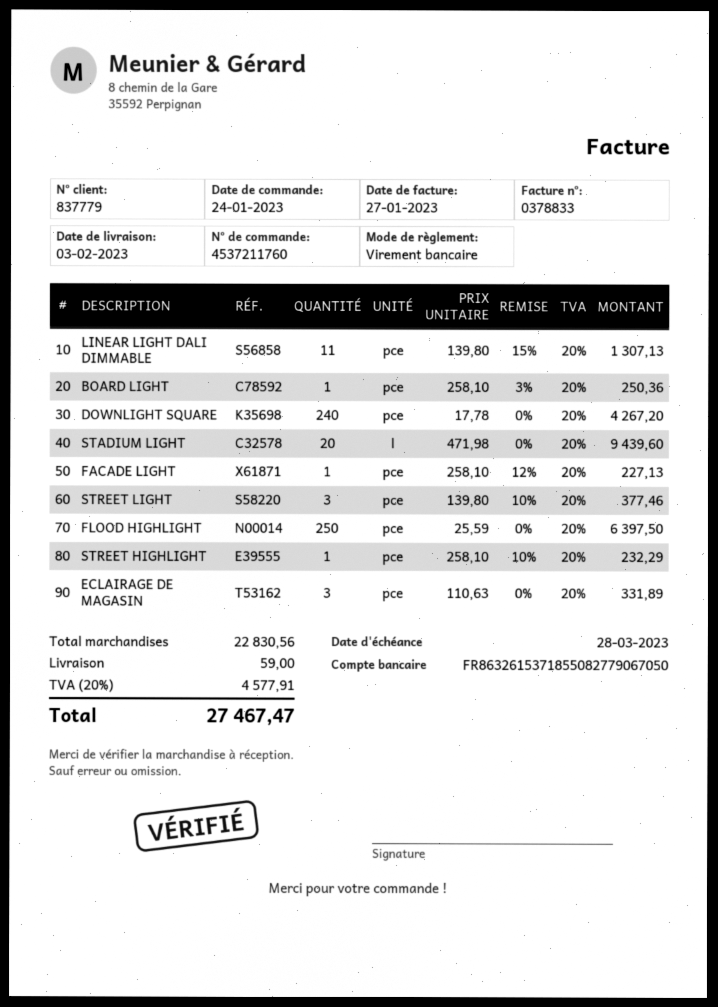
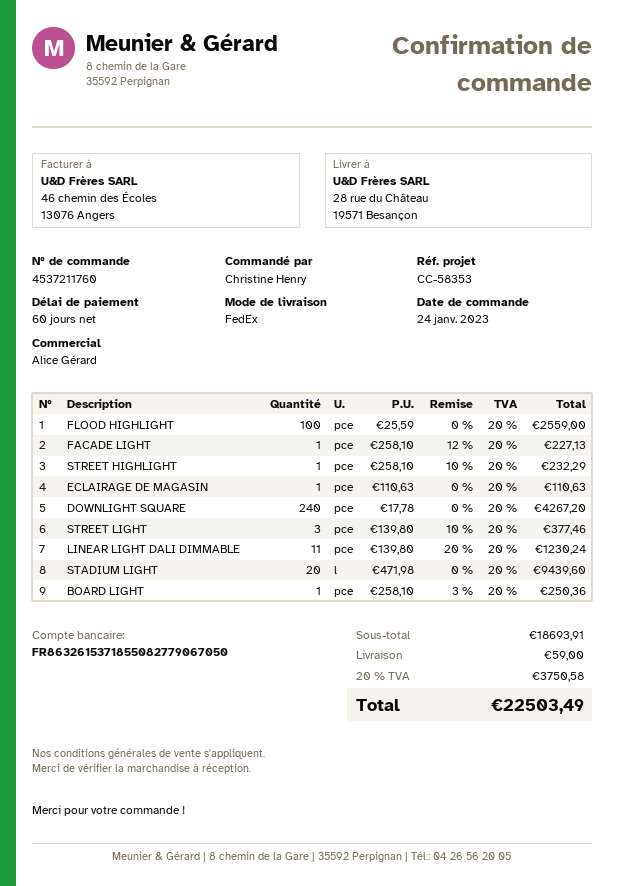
LINEAR LIGHT DALI DIMMABLE: 11 x 139.80 - 15% = 1307.13 -> 11 x 139.80 - 20% = 1230.24
FLOOD HIGHLIGHT: 250 x 25.59 = 6397.50 -> 100 x 25.59 = 2559.00
ECLAIRAGE DE MAGASIN: 3 x 110.63 = 331.89 -> 1 x 110.63 = 110.63
subtotal: 22830.56 -> 18693.91
tax: 20% = 4577.91 -> 20% = 3750.58
total: 27467.47 -> 22503.49

